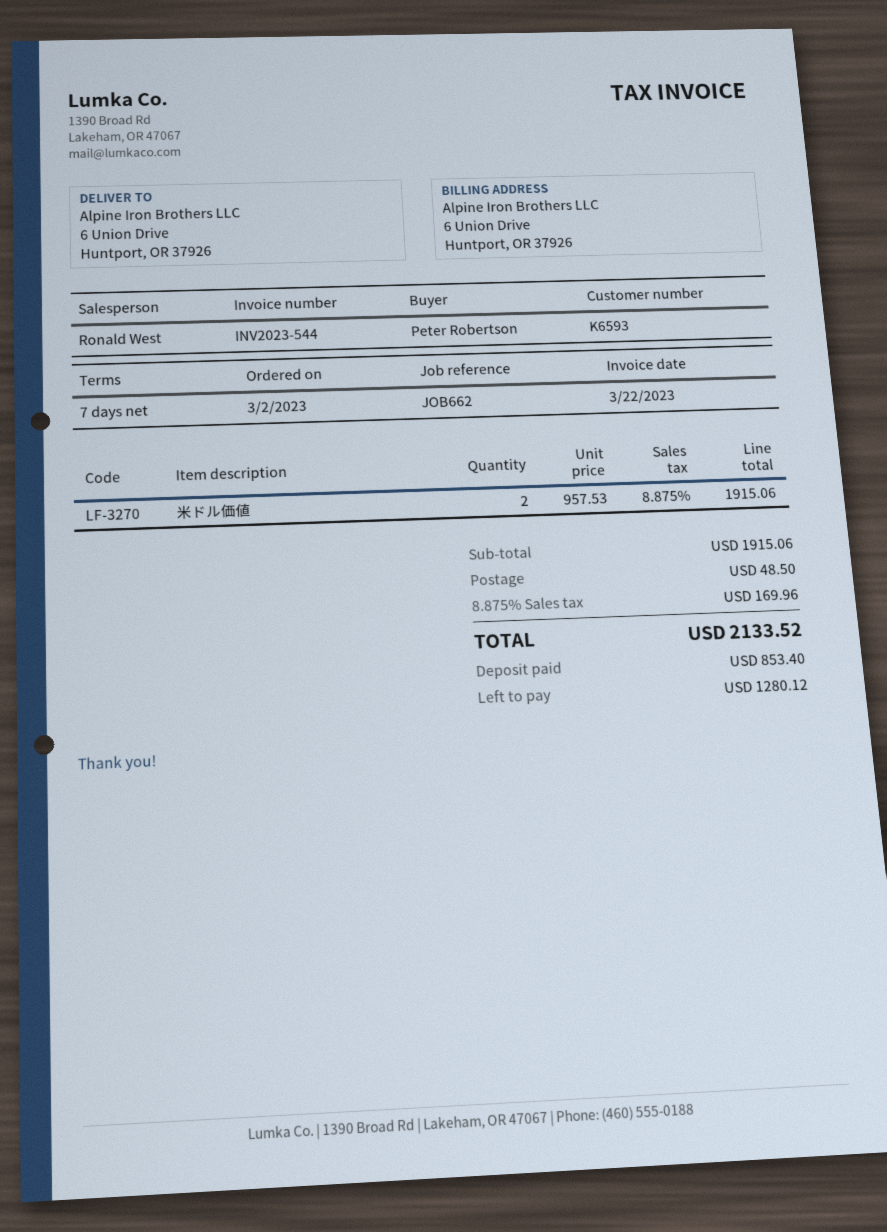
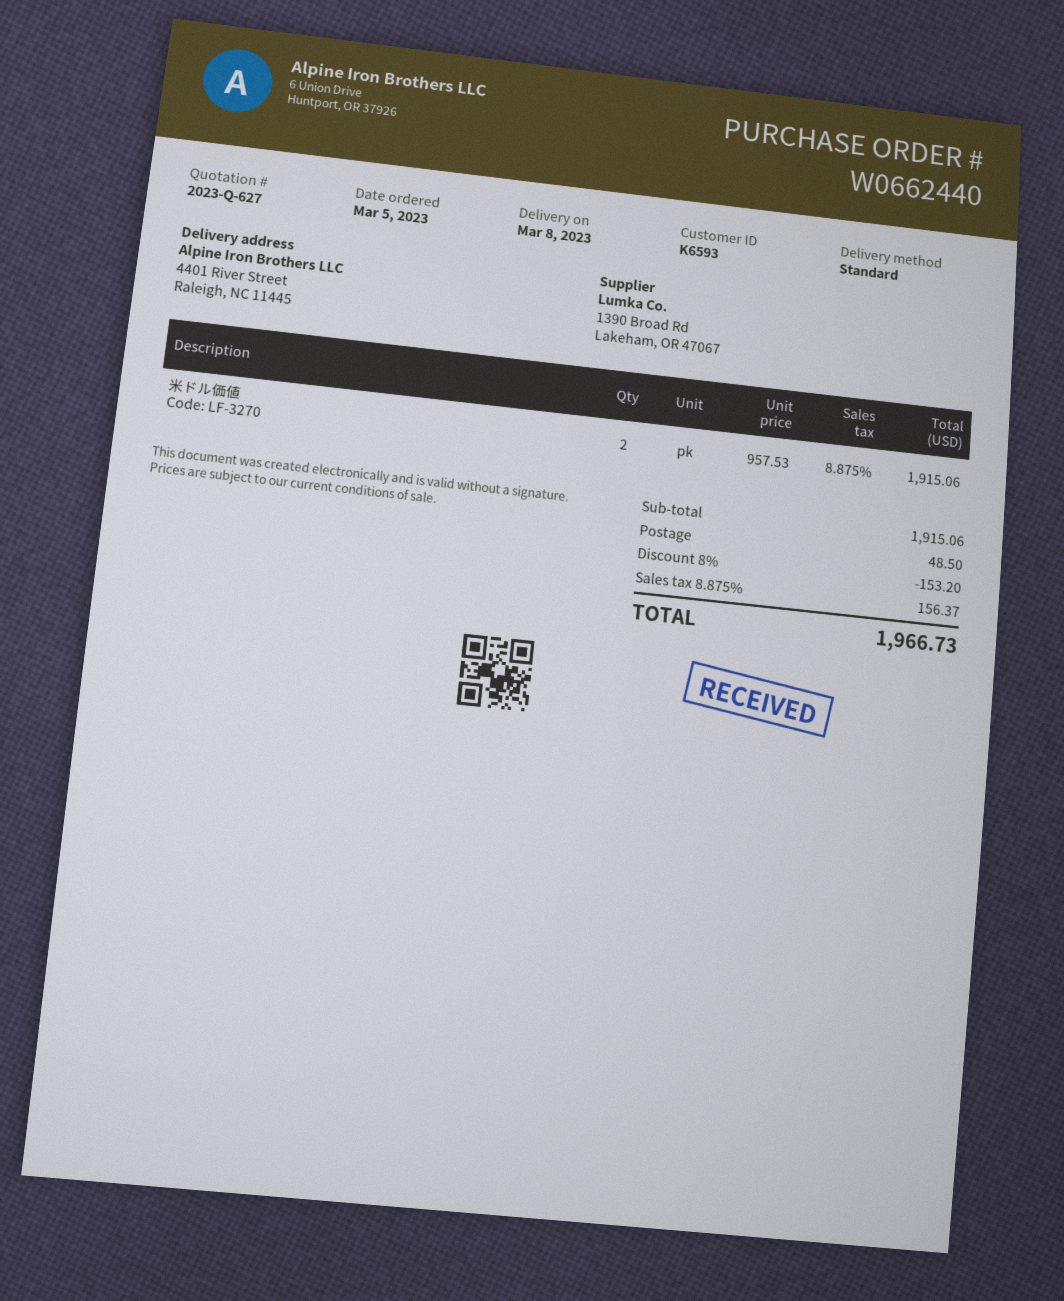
order date: 2023-03-02 -> 2023-03-05
ship to: 6 Union Drive, Huntport, OR 37926 -> 4401 River Street, Raleigh, NC 11445
discount: none -> 8% = 153.20
tax: 8.875% = 169.96 -> 8.875% = 156.37
total: 2133.52 -> 1966.73

